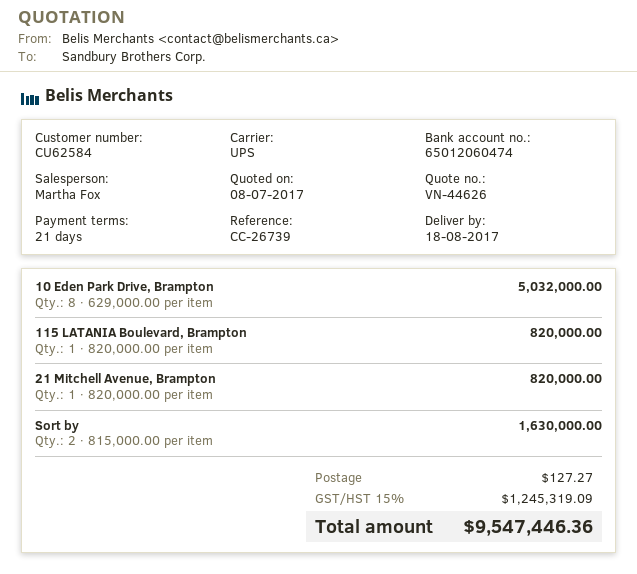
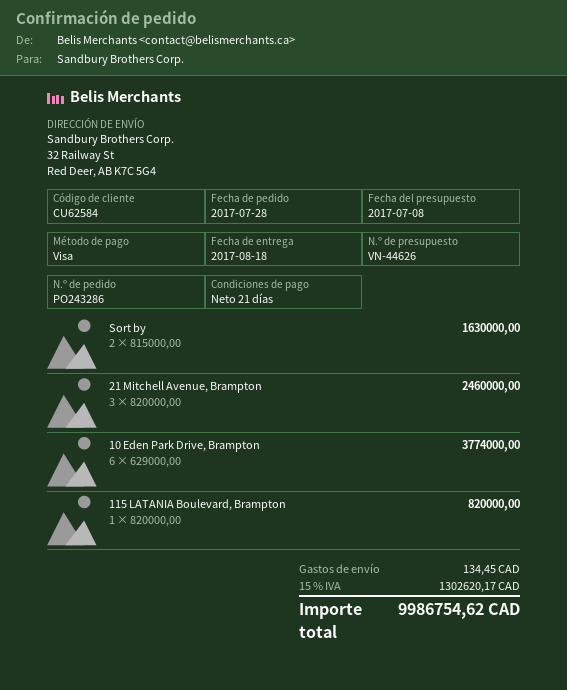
10 Eden Park Drive, Brampton: 8 x 629000.00 = 5032000.00 -> 6 x 629000.00 = 3774000.00
21 Mitchell Avenue, Brampton: 1 x 820000.00 = 820000.00 -> 3 x 820000.00 = 2460000.00
shipping: 127.27 -> 134.45
tax: 15% = 1245319.09 -> 15% = 1302620.17
total: 9547446.36 -> 9986754.62

